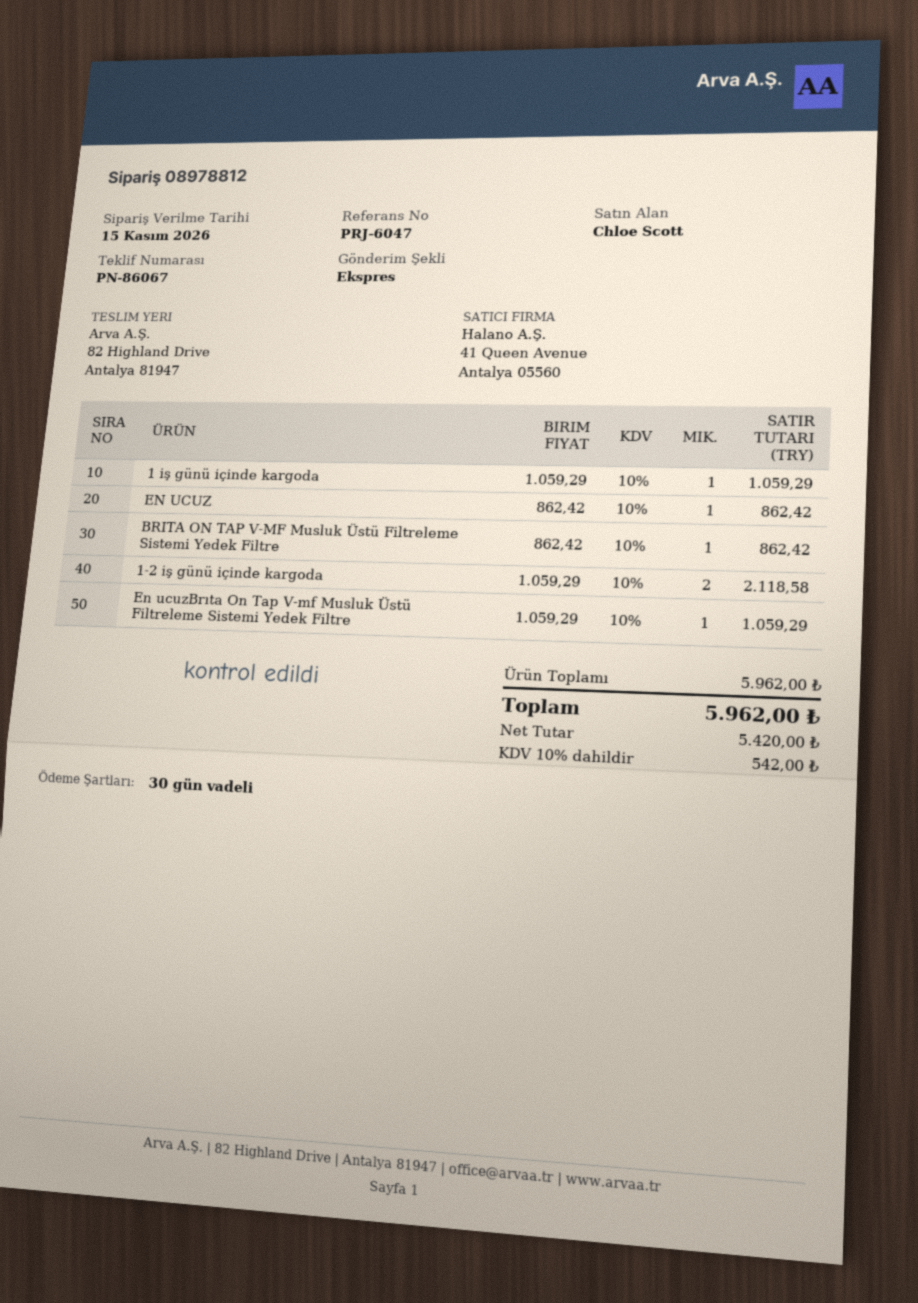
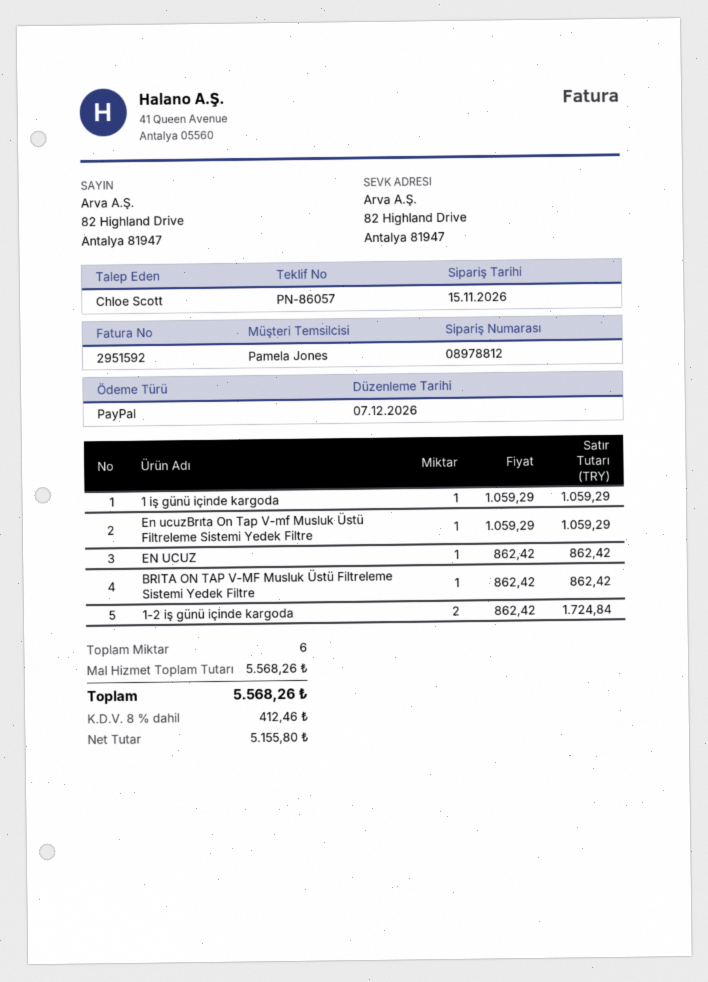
quote number: PN-86067 -> PN-86057
1-2 iş günü içinde kargoda: 2 x 1059.29 = 2118.58 -> 2 x 862.42 = 1724.84
subtotal: 5962.00 -> 5568.26
net: 5420.00 -> 5155.80
tax: 10% = 542.00 -> 8% = 412.46
total: 5962.00 -> 5568.26

